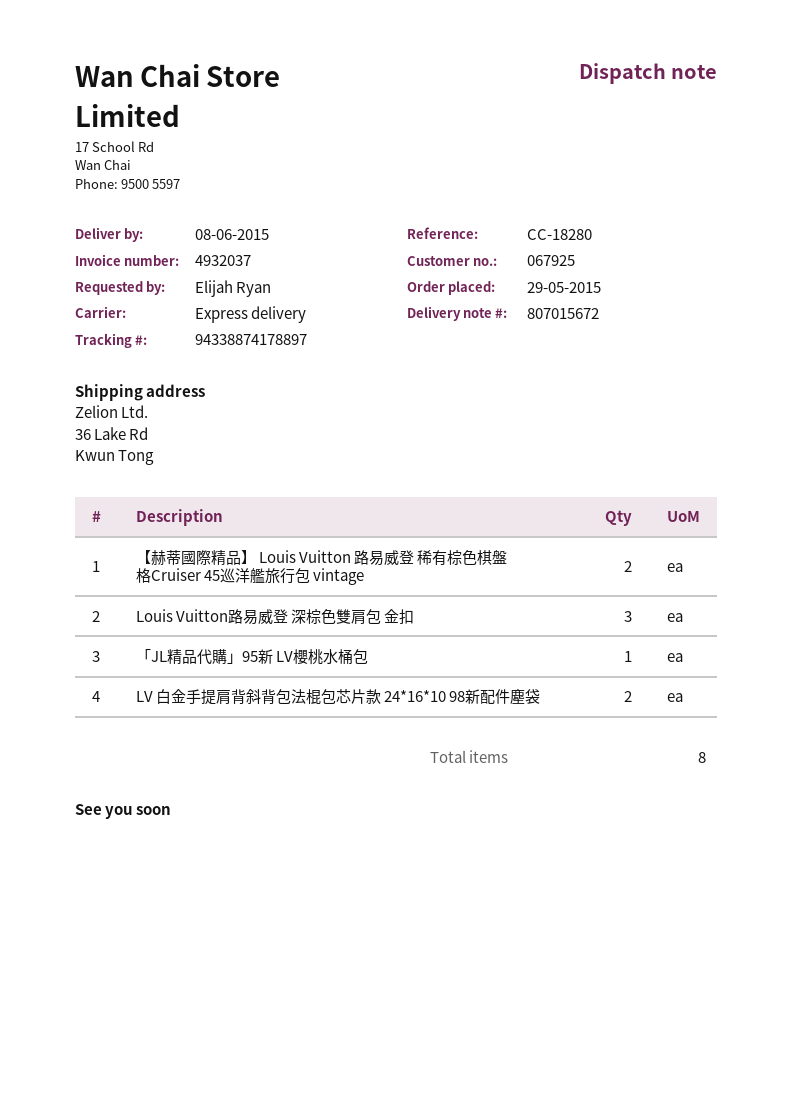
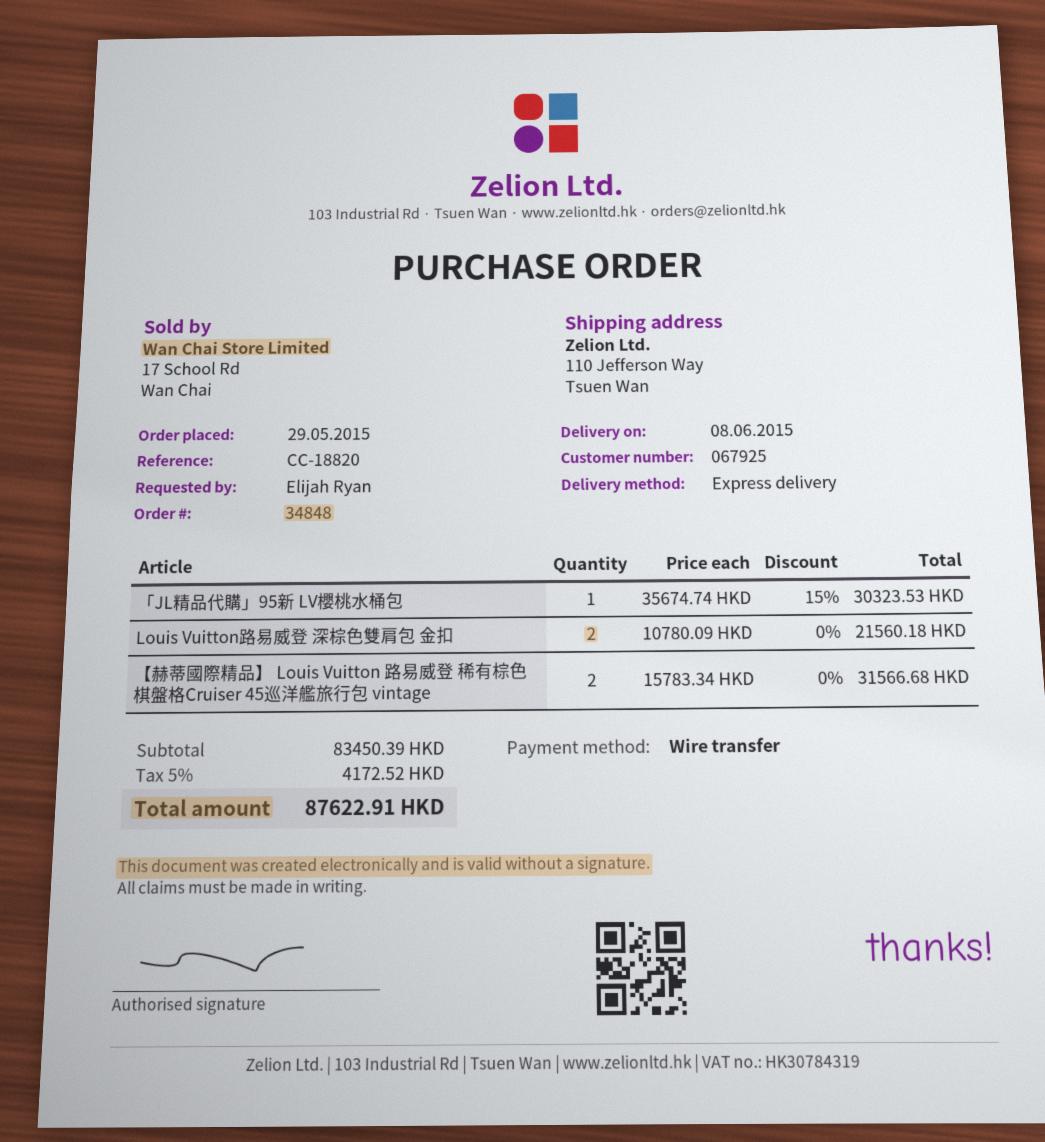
reference: CC-18280 -> CC-18820
ship to: 36 Lake Rd, Kwun Tong -> 110 Jefferson Way, Tsuen Wan
Louis Vuitton路易威登 深棕色雙肩包 金扣: 3 -> 2
LV 白金手提肩背斜背包法棍包芯片款 24*16*10 98新配件塵袋: 2 -> none

